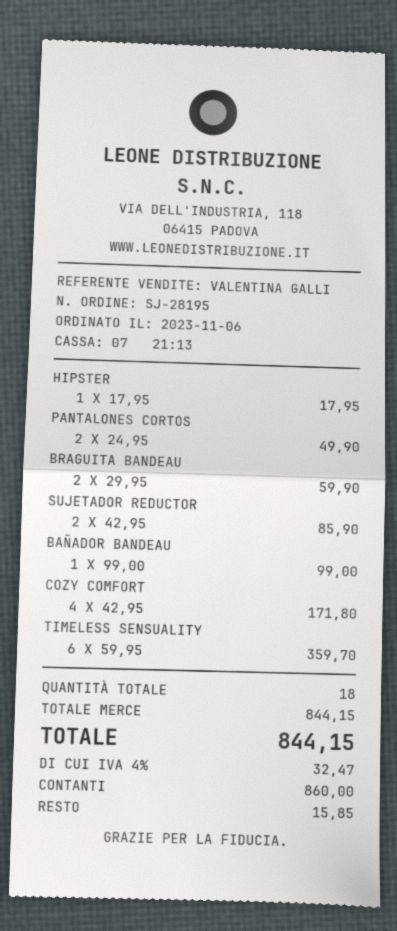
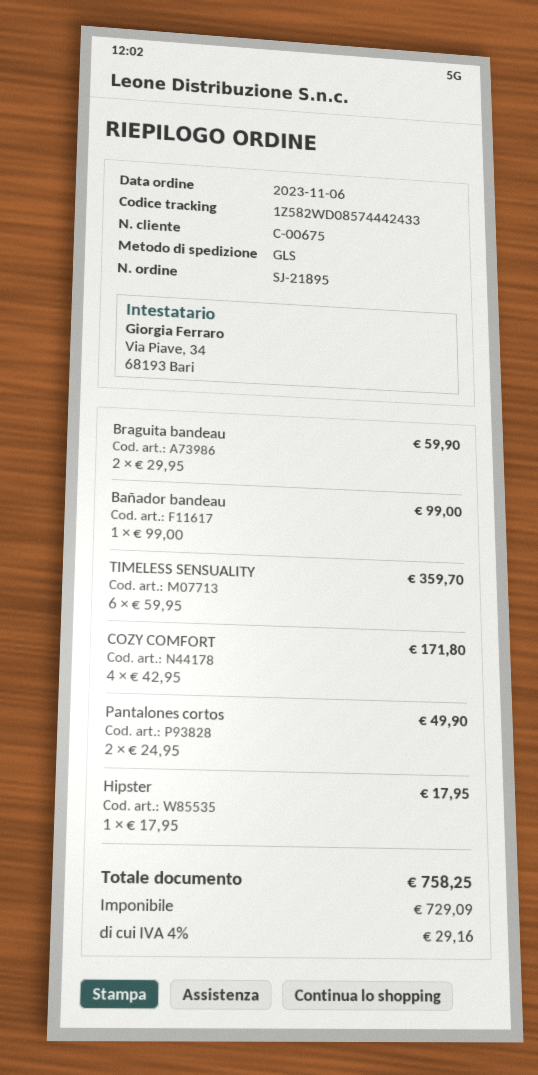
order number: SJ-28195 -> SJ-21895
SUJETADOR REDUCTOR: 2 x 42.95 = 85.90 -> none
tax: 4% = 32.47 -> 4% = 29.16
total: 844.15 -> 758.25

